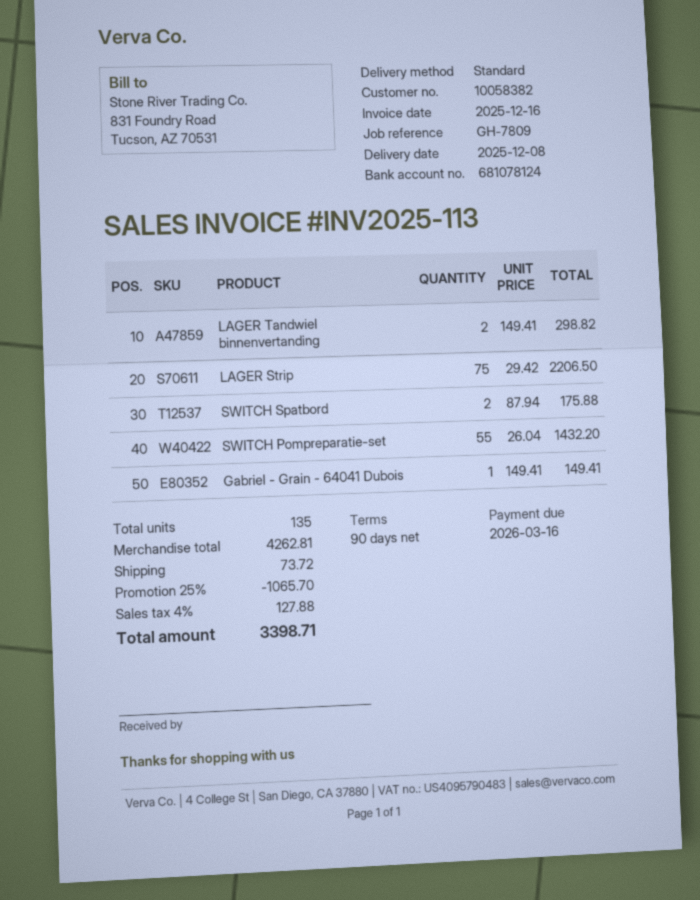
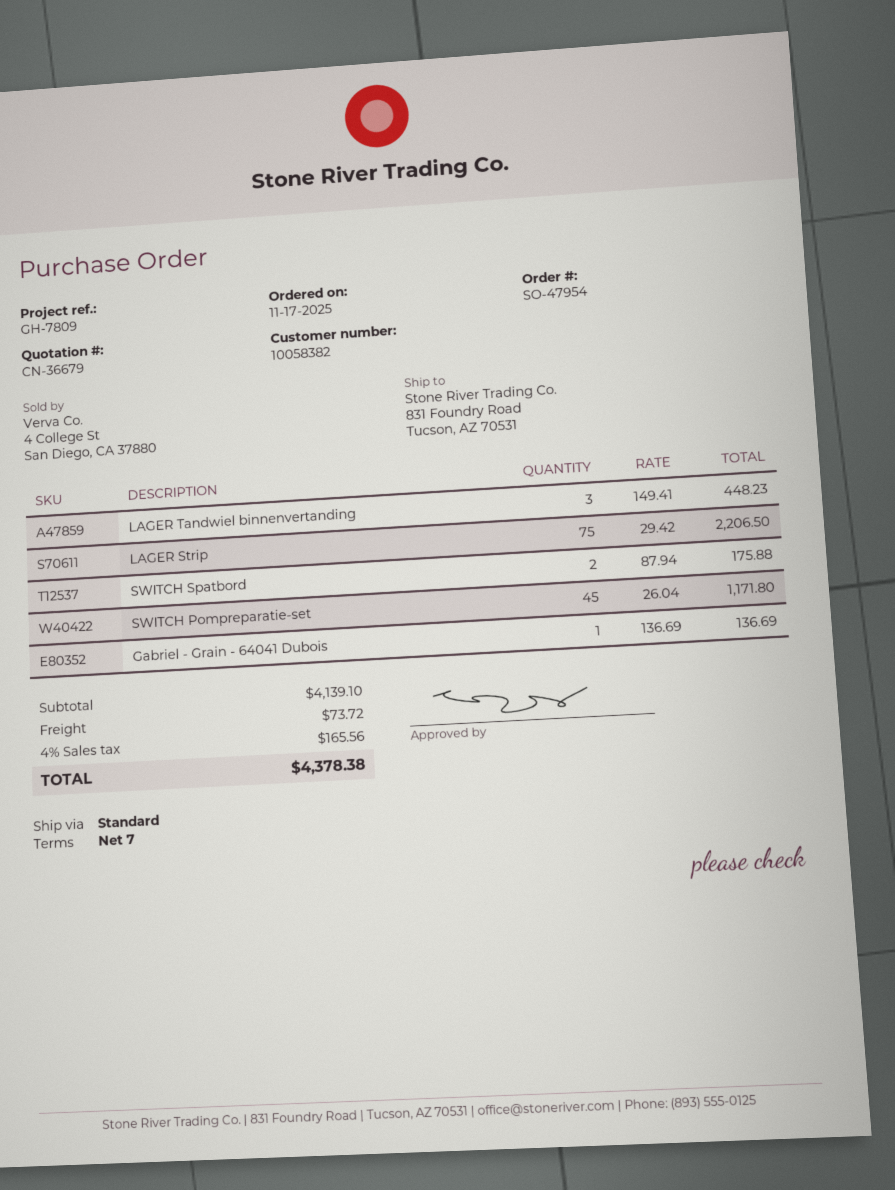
payment terms: 90 days -> 7 days
LAGER Tandwiel binnenvertanding: 2 x 149.41 = 298.82 -> 3 x 149.41 = 448.23
SWITCH Pompreparatie-set: 55 x 26.04 = 1432.20 -> 45 x 26.04 = 1171.80
Gabriel - Grain - 64041 Dubois: 1 x 149.41 = 149.41 -> 1 x 136.69 = 136.69
subtotal: 4262.81 -> 4139.10
discount: 25% = 1065.70 -> none
tax: 4% = 127.88 -> 4% = 165.56
total: 3398.71 -> 4378.38

